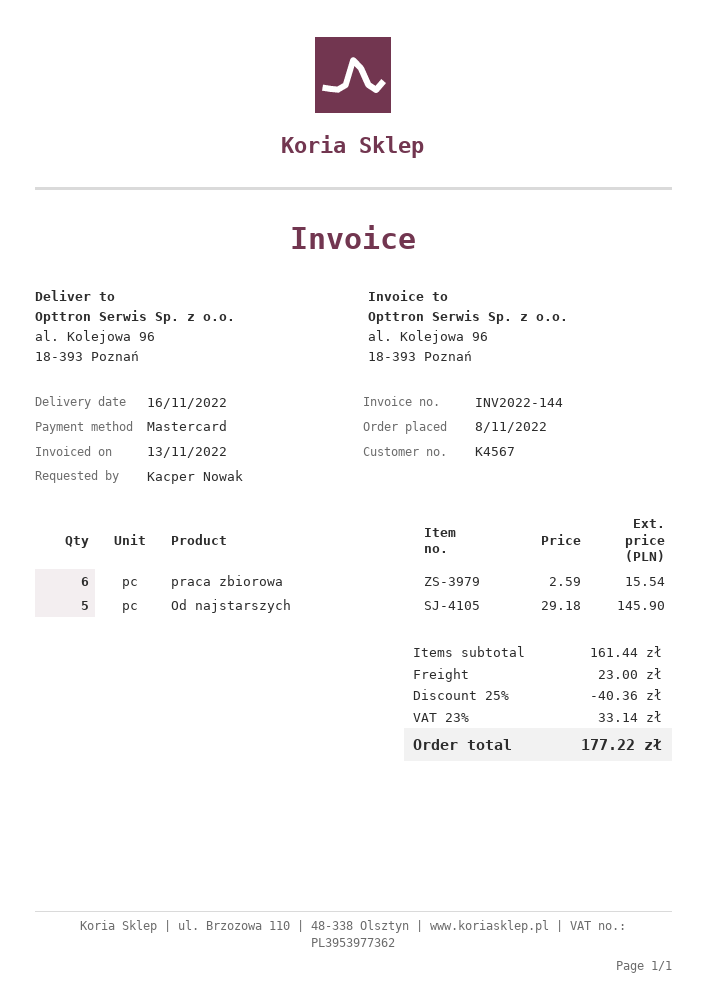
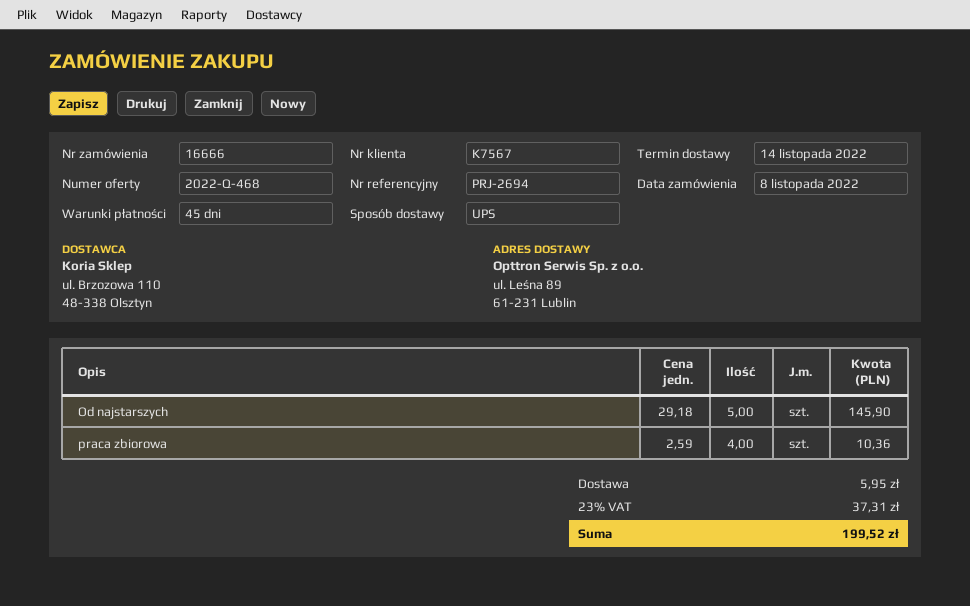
delivery date: 2022-11-16 -> 2022-11-14
customer number: K4567 -> K7567
ship to: al. Kolejowa 96, 18-393 Poznań -> ul. Leśna 89, 61-231 Lublin
praca zbiorowa: 6 x 2.59 = 15.54 -> 4 x 2.59 = 10.36
discount: 25% = 40.36 -> none
shipping: 23.00 -> 5.95
tax: 23% = 33.14 -> 23% = 37.31
total: 177.22 -> 199.52

